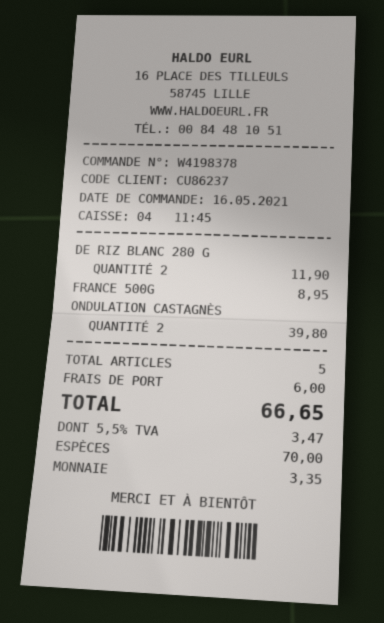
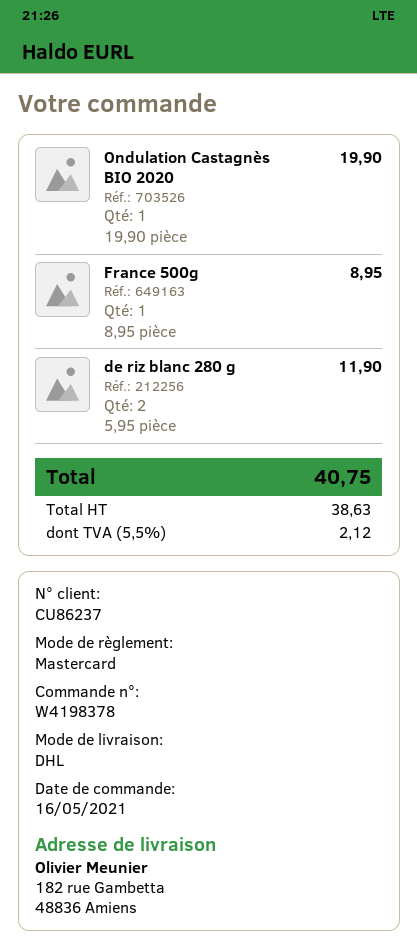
payment method: cash -> Mastercard
ONDULATION CASTAGNÈS: 2 for 39.80 -> 1 for 19.90
shipping: 6.00 -> none
tax: 5.5% = 3.47 -> 5.5% = 2.12
total: 66.65 -> 40.75

